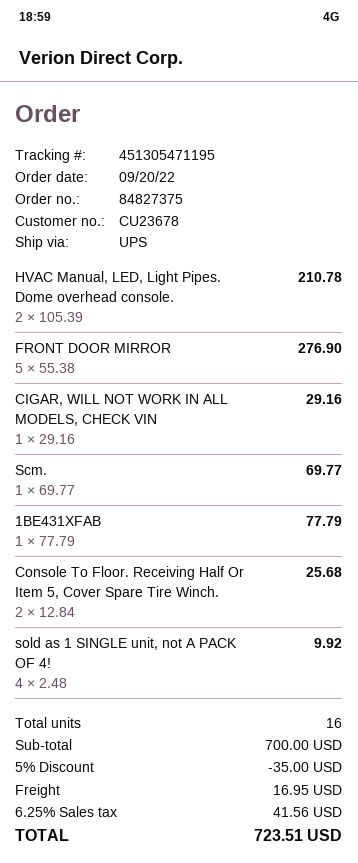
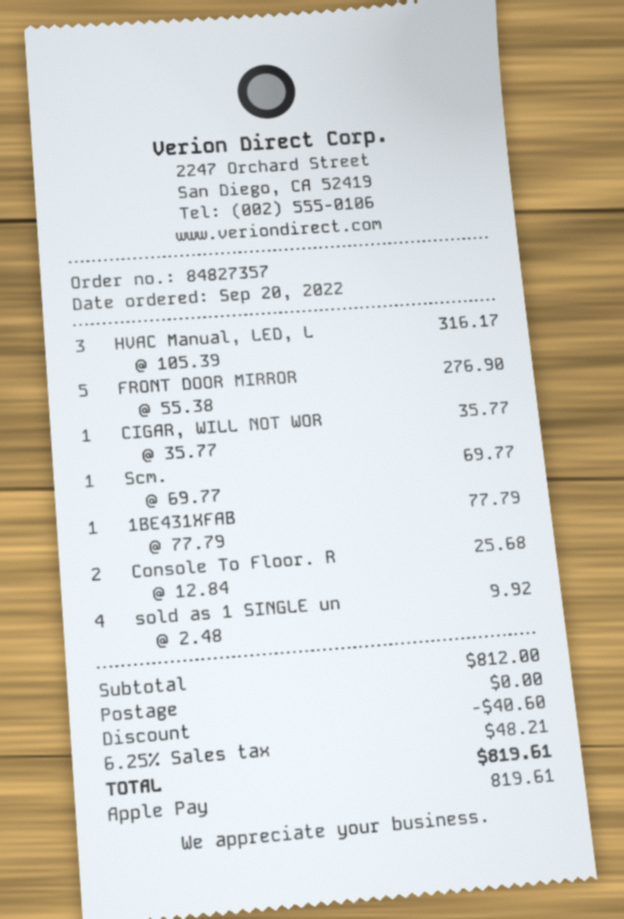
order number: 84827375 -> 84827357
HVAC Manual, LED, Light Pipes. Dome overhead console.: 2 x 105.39 = 210.78 -> 3 x 105.39 = 316.17
CIGAR, WILL NOT WORK IN ALL MODELS, CHECK VIN: 1 x 29.16 = 29.16 -> 1 x 35.77 = 35.77
subtotal: 700.00 -> 812.00
discount: 35.00 -> 40.60
shipping: 16.95 -> 0.00
tax: 6.25% = 41.56 -> 6.25% = 48.21
total: 723.51 -> 819.61

